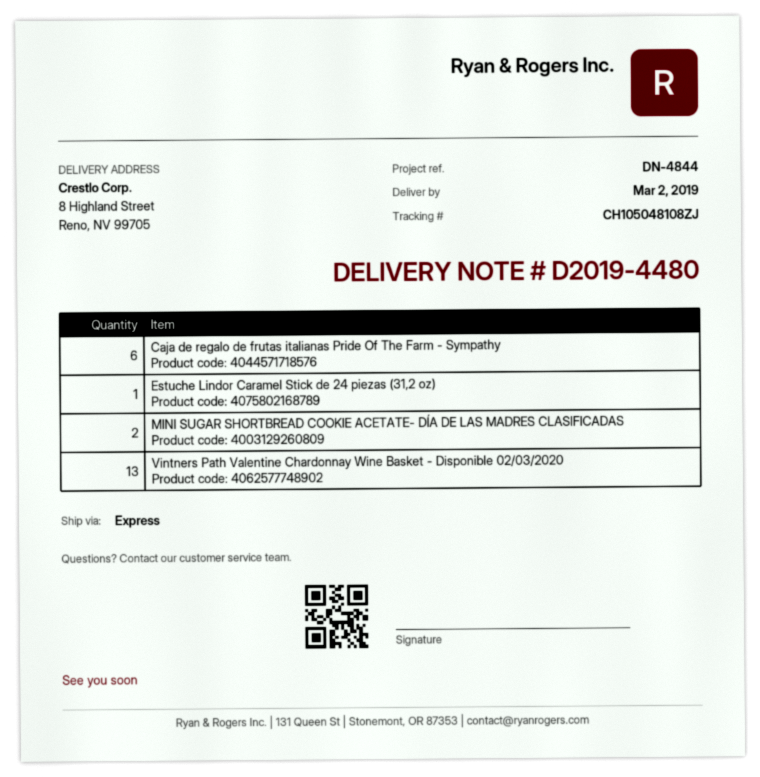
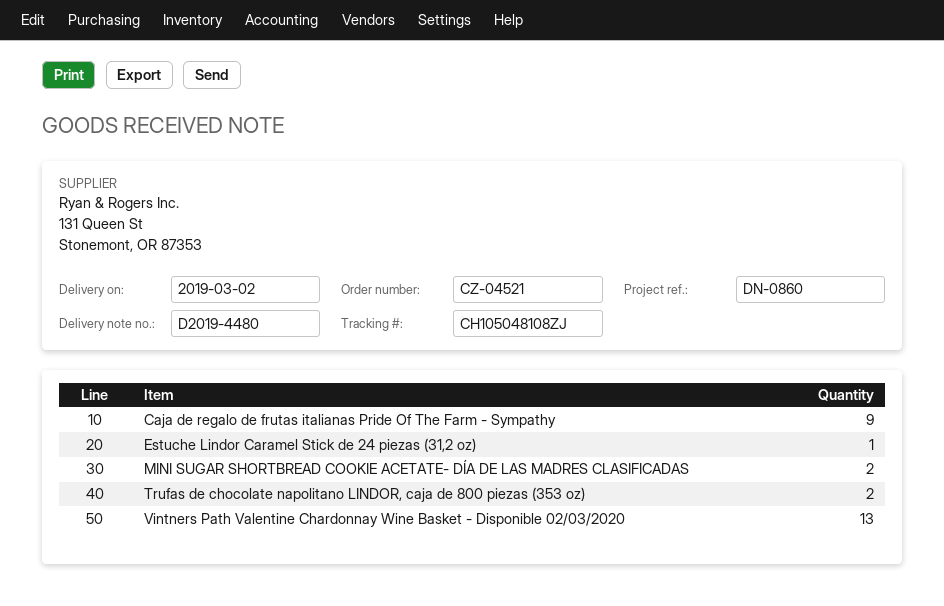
reference: DN-4844 -> DN-0860
Caja de regalo de frutas italianas Pride Of The Farm - Sympathy: 6 -> 9
Trufas de chocolate napolitano LINDOR, caja de 800 piezas (353 oz): none -> 2

